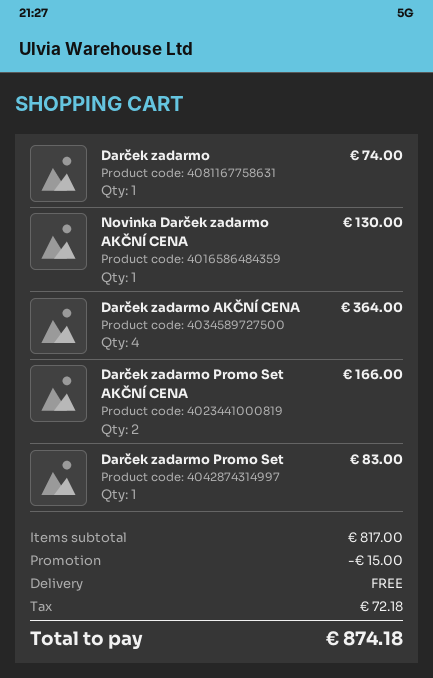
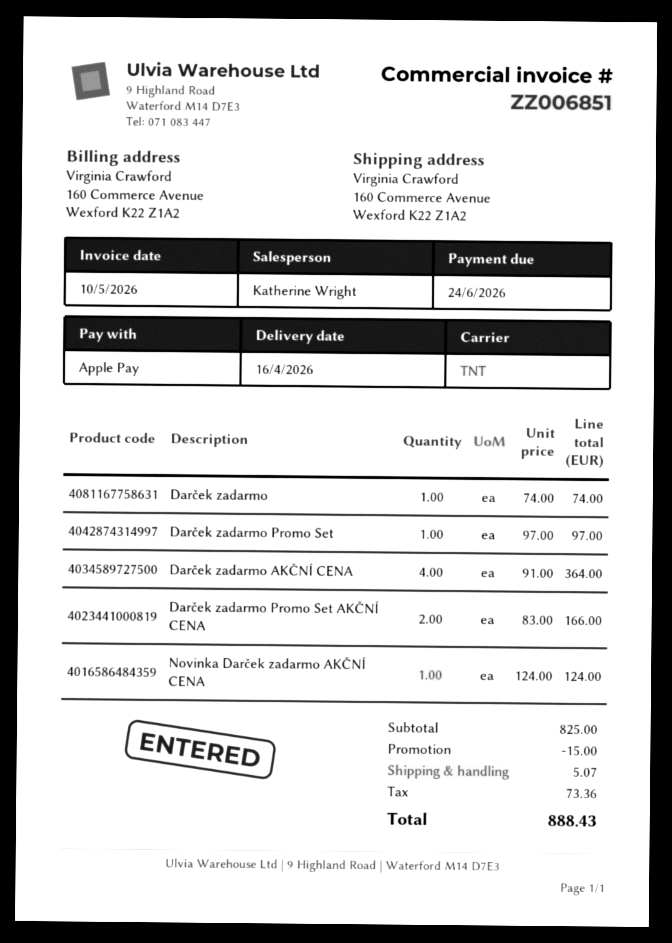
Novinka Darček zadarmo AKČNÍ CENA: 1 for 130.00 -> 1 for 124.00
Darček zadarmo Promo Set: 1 for 83.00 -> 1 for 97.00
subtotal: 817.00 -> 825.00
shipping: 0.00 -> 5.07
tax: 72.18 -> 73.36
total: 874.18 -> 888.43

